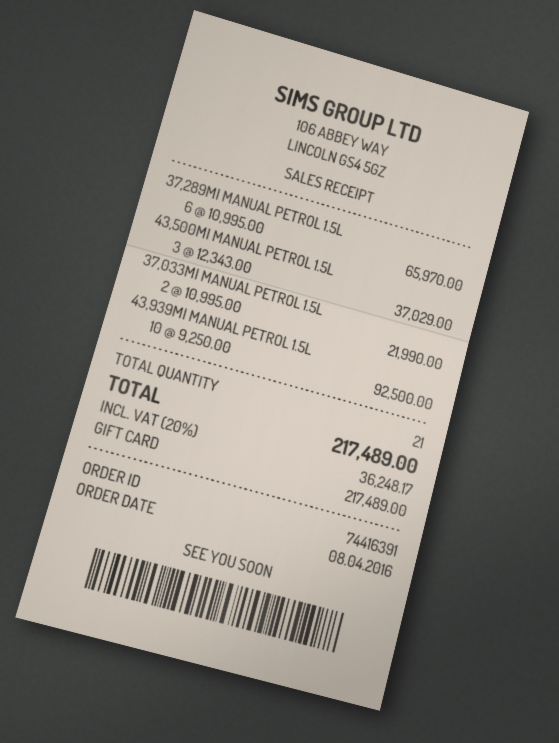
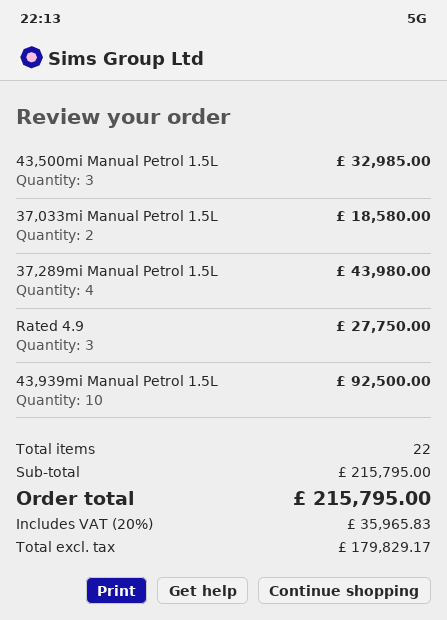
37,289MI MANUAL PETROL 1.5L: 6 for 65970.00 -> 4 for 43980.00
43,500MI MANUAL PETROL 1.5L: 3 for 37029.00 -> 3 for 32985.00
37,033MI MANUAL PETROL 1.5L: 2 for 21990.00 -> 2 for 18580.00
Rated 4.9: none -> 3 for 27750.00
total quantity: 21 -> 22
tax: 20% = 36248.17 -> 20% = 35965.83
total: 217489.00 -> 215795.00

